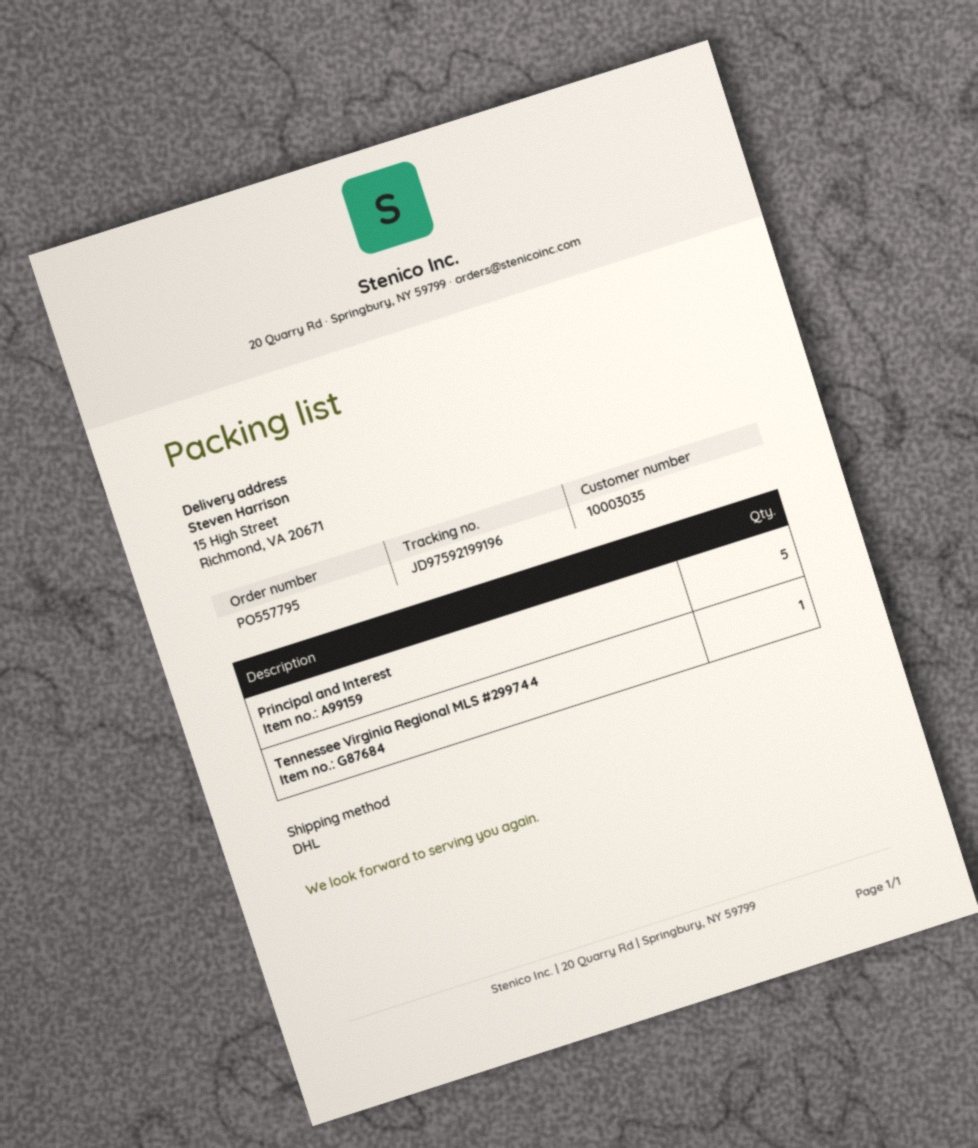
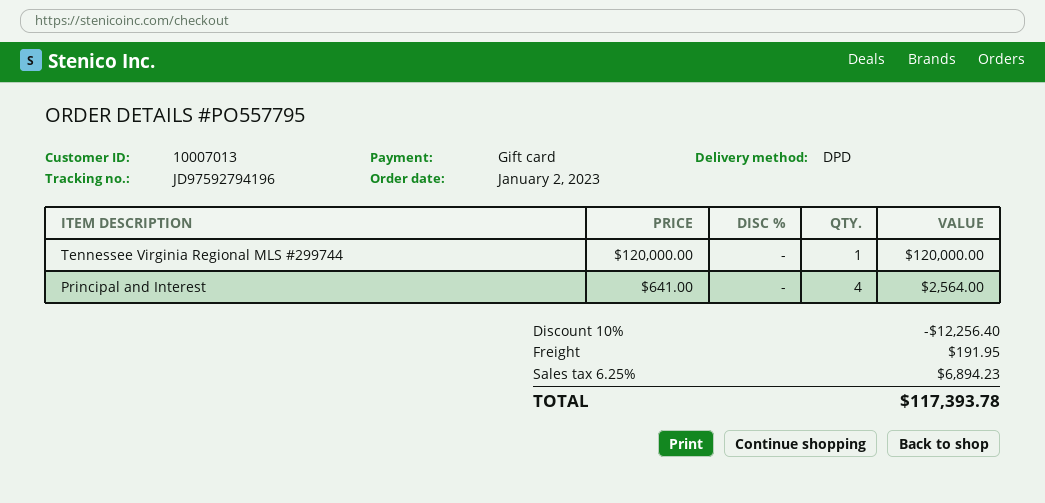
customer number: 10003035 -> 10007013
shipping method: DHL -> DPD
tracking number: JD97592199196 -> JD97592794196
Principal and Interest: 5 -> 4

